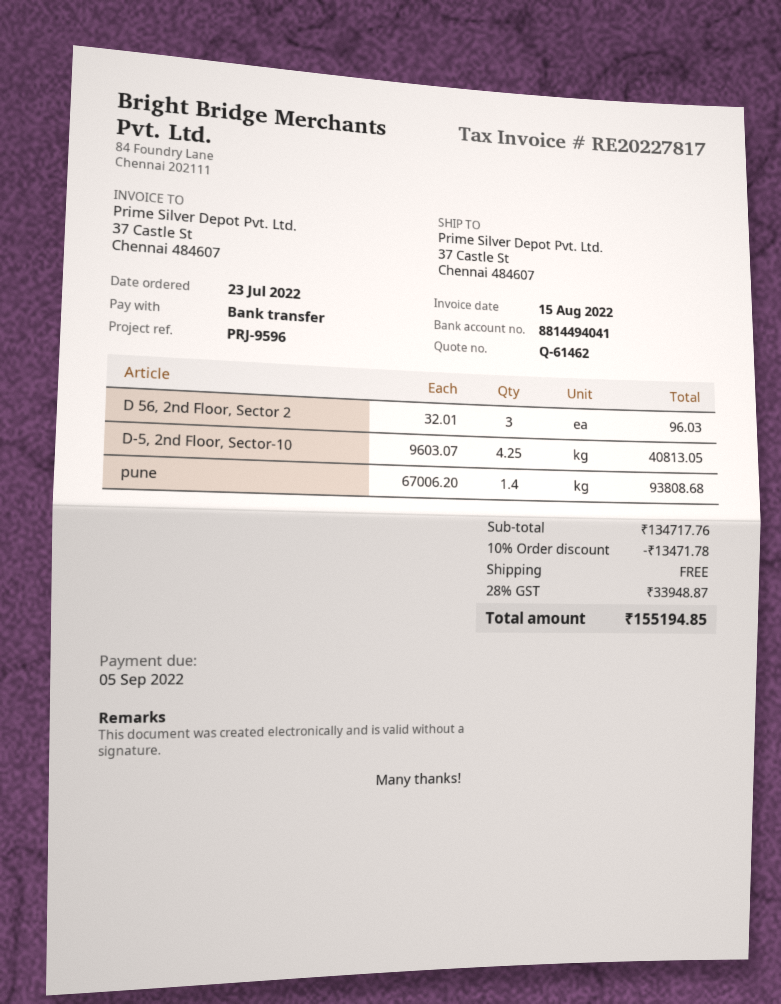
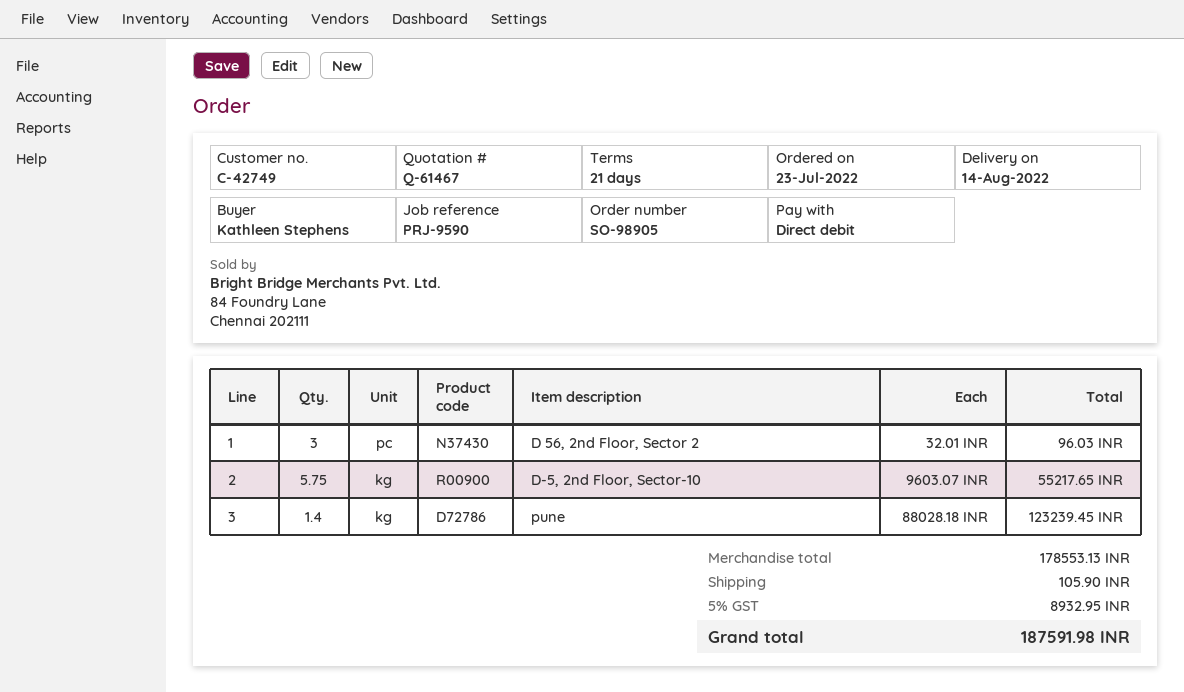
quote number: Q-61462 -> Q-61467
reference: PRJ-9596 -> PRJ-9590
payment method: bank transfer -> direct debit
D-5, 2nd Floor, Sector-10: 4.25 x 9603.07 = 40813.05 -> 5.75 x 9603.07 = 55217.65
pune: 1.4 x 67006.20 = 93808.68 -> 1.4 x 88028.18 = 123239.45
subtotal: 134717.76 -> 178553.13
discount: 10% = 13471.78 -> none
shipping: 0.00 -> 105.90
tax: 28% = 33948.87 -> 5% = 8932.95
total: 155194.85 -> 187591.98

